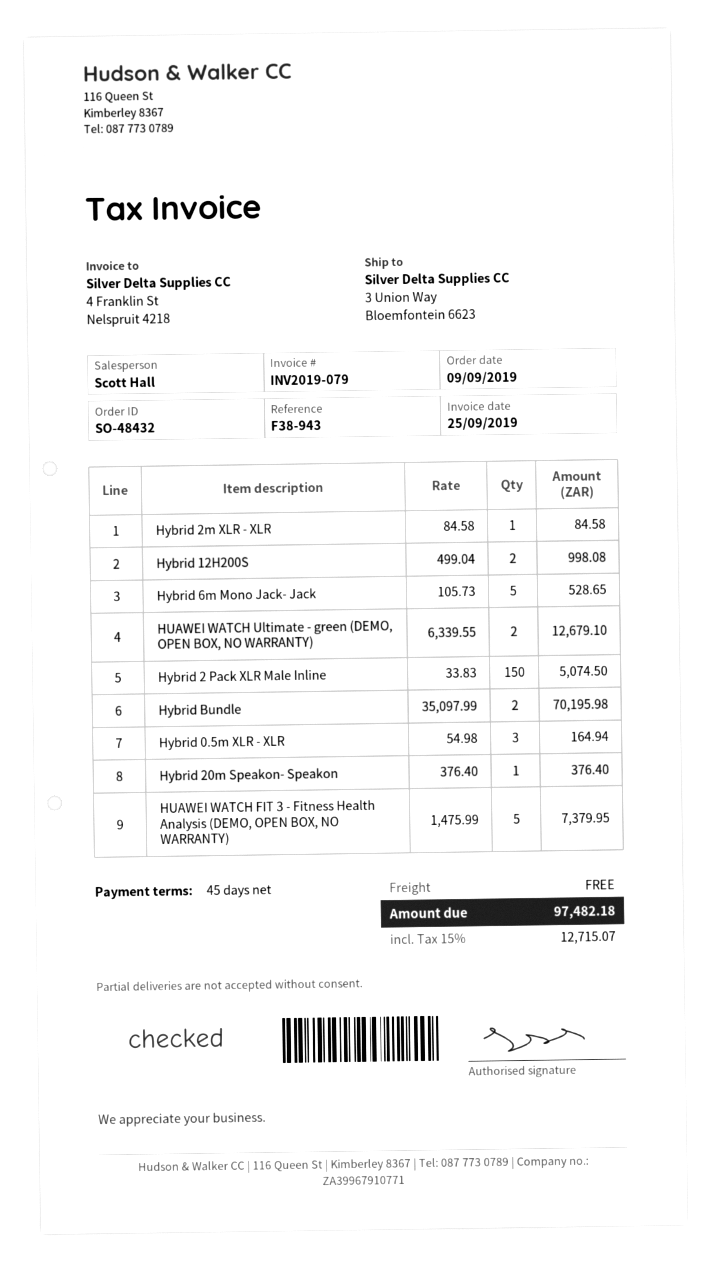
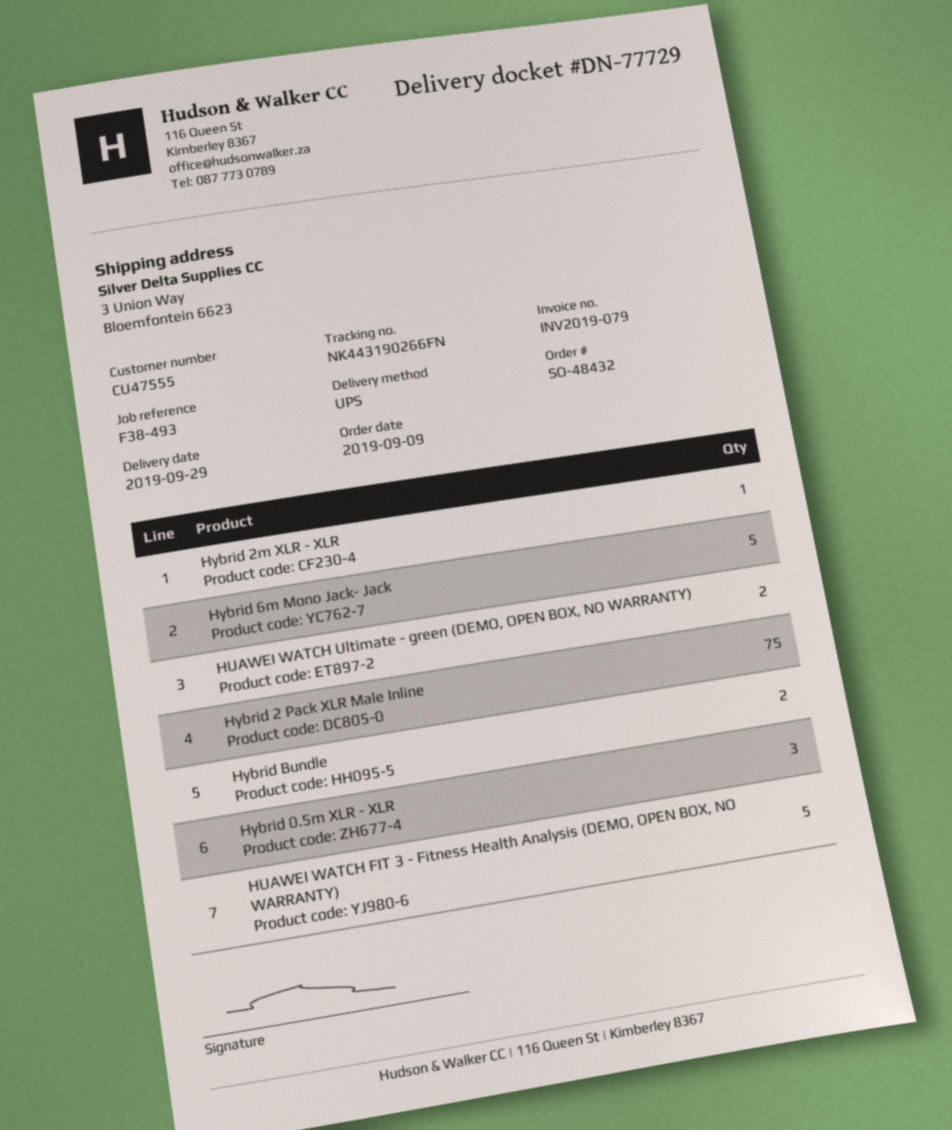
reference: F38-943 -> F38-493
Hybrid 12H200S: 2 -> none
Hybrid 2 Pack XLR Male Inline: 150 -> 75
Hybrid 20m Speakon- Speakon: 1 -> none

